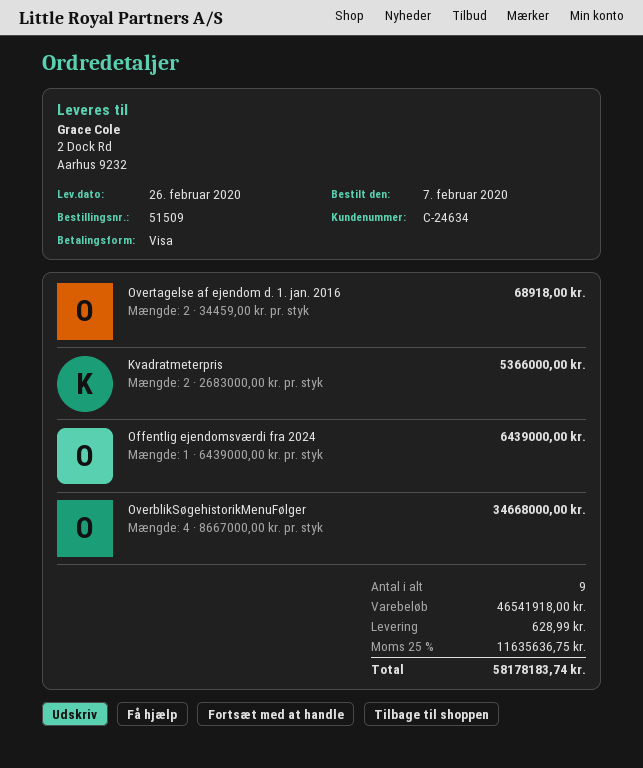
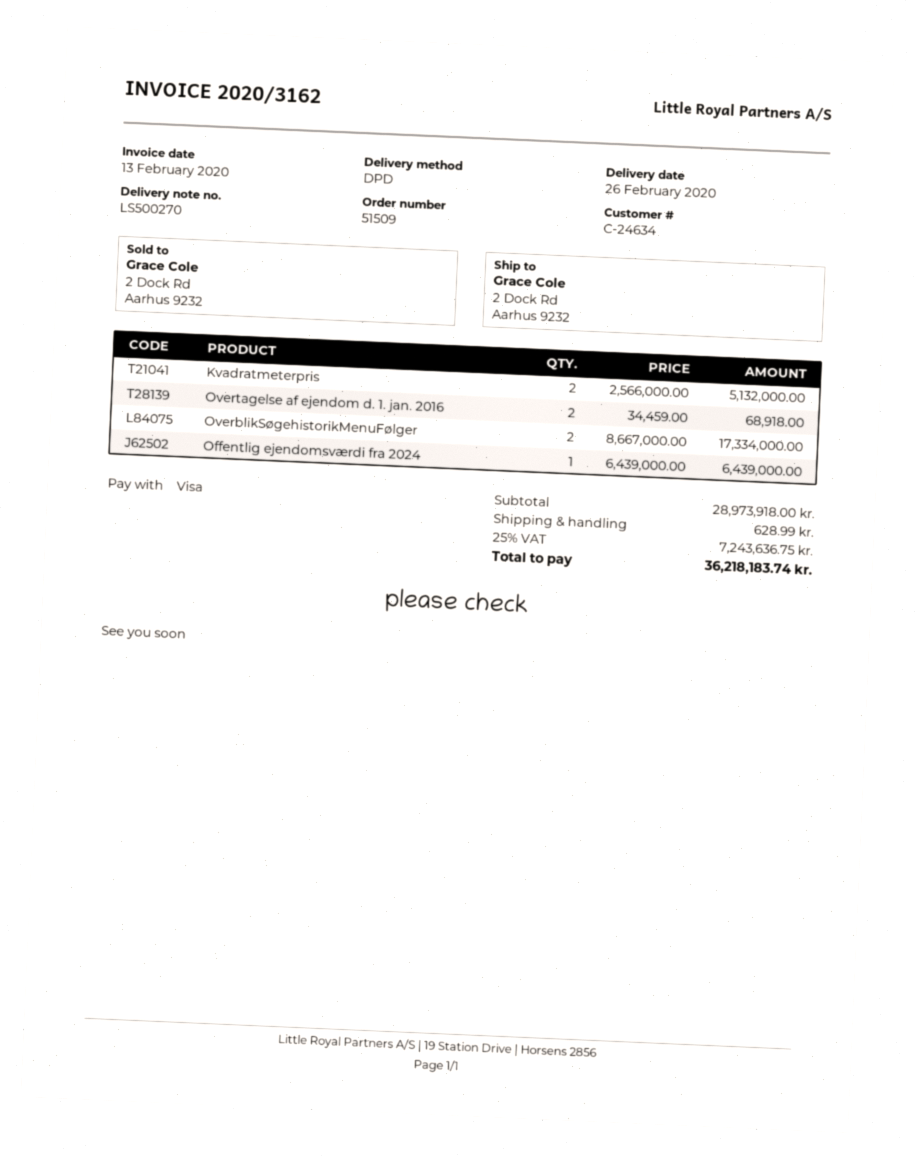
Kvadratmeterpris: 2 x 2683000.00 = 5366000.00 -> 2 x 2566000.00 = 5132000.00
OverblikSøgehistorikMenuFølger: 4 x 8667000.00 = 34668000.00 -> 2 x 8667000.00 = 17334000.00
subtotal: 46541918.00 -> 28973918.00
tax: 25% = 11635636.75 -> 25% = 7243636.75
total: 58178183.74 -> 36218183.74

